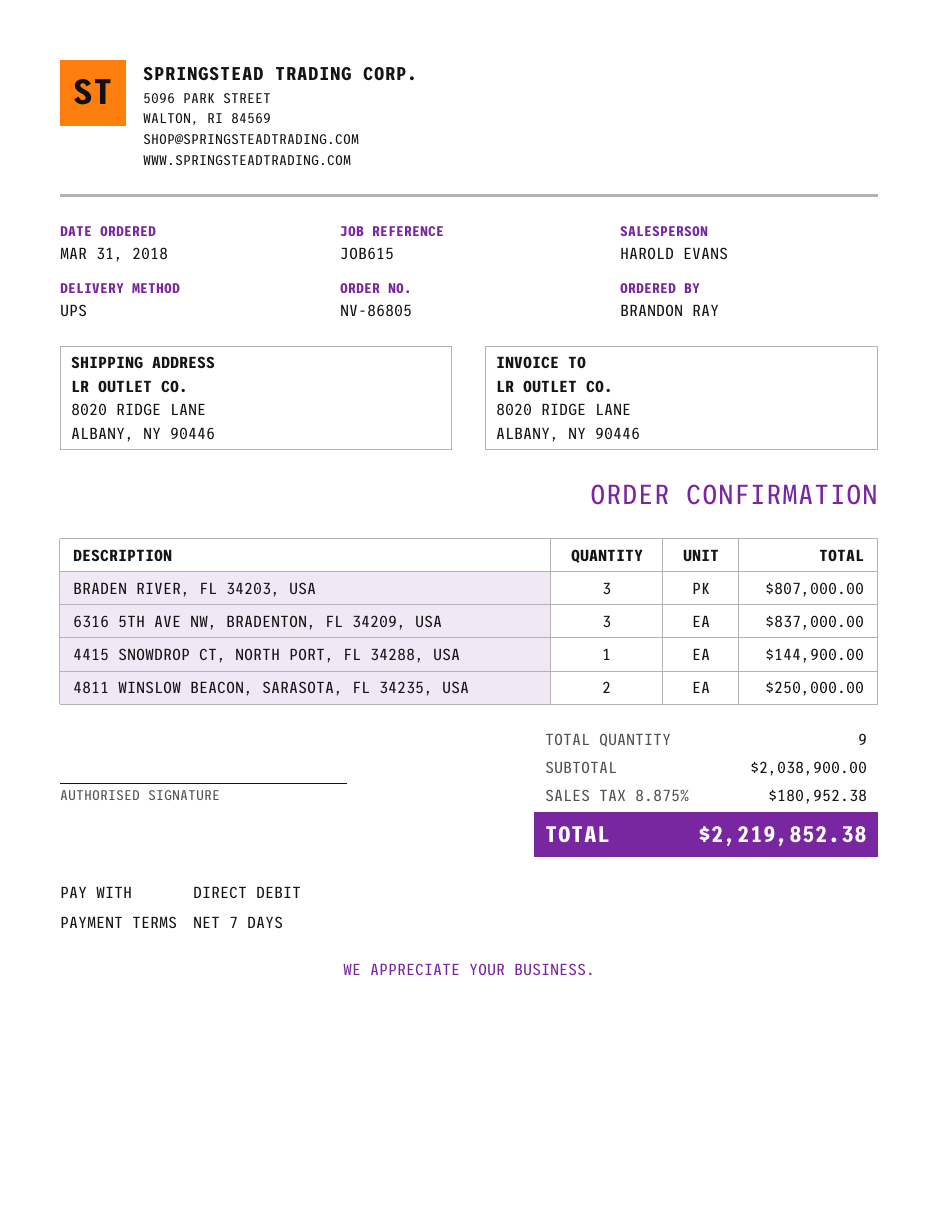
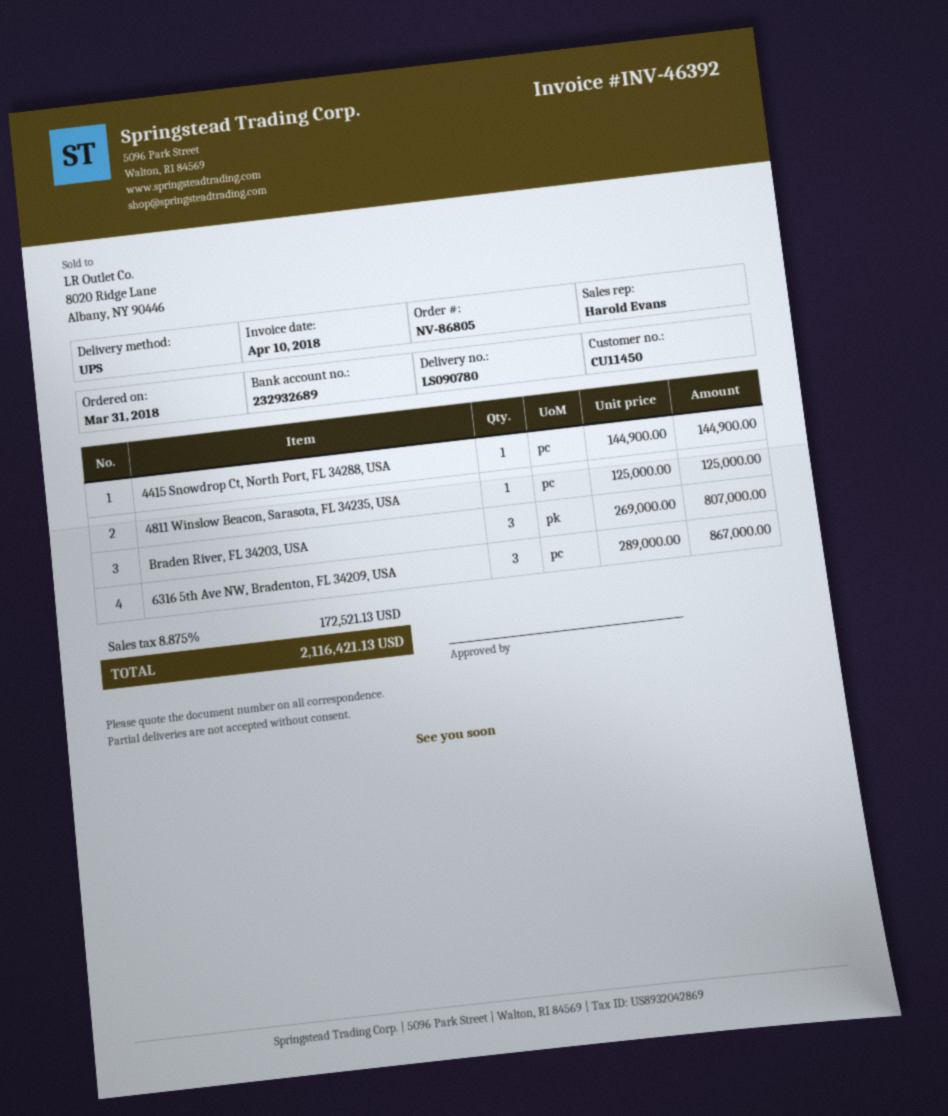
6316 5TH AVE NW, BRADENTON, FL 34209, USA: 3 for 837000.00 -> 3 for 867000.00
4811 WINSLOW BEACON, SARASOTA, FL 34235, USA: 2 for 250000.00 -> 1 for 125000.00
tax: 8.875% = 180952.38 -> 8.875% = 172521.13
total: 2219852.38 -> 2116421.13

